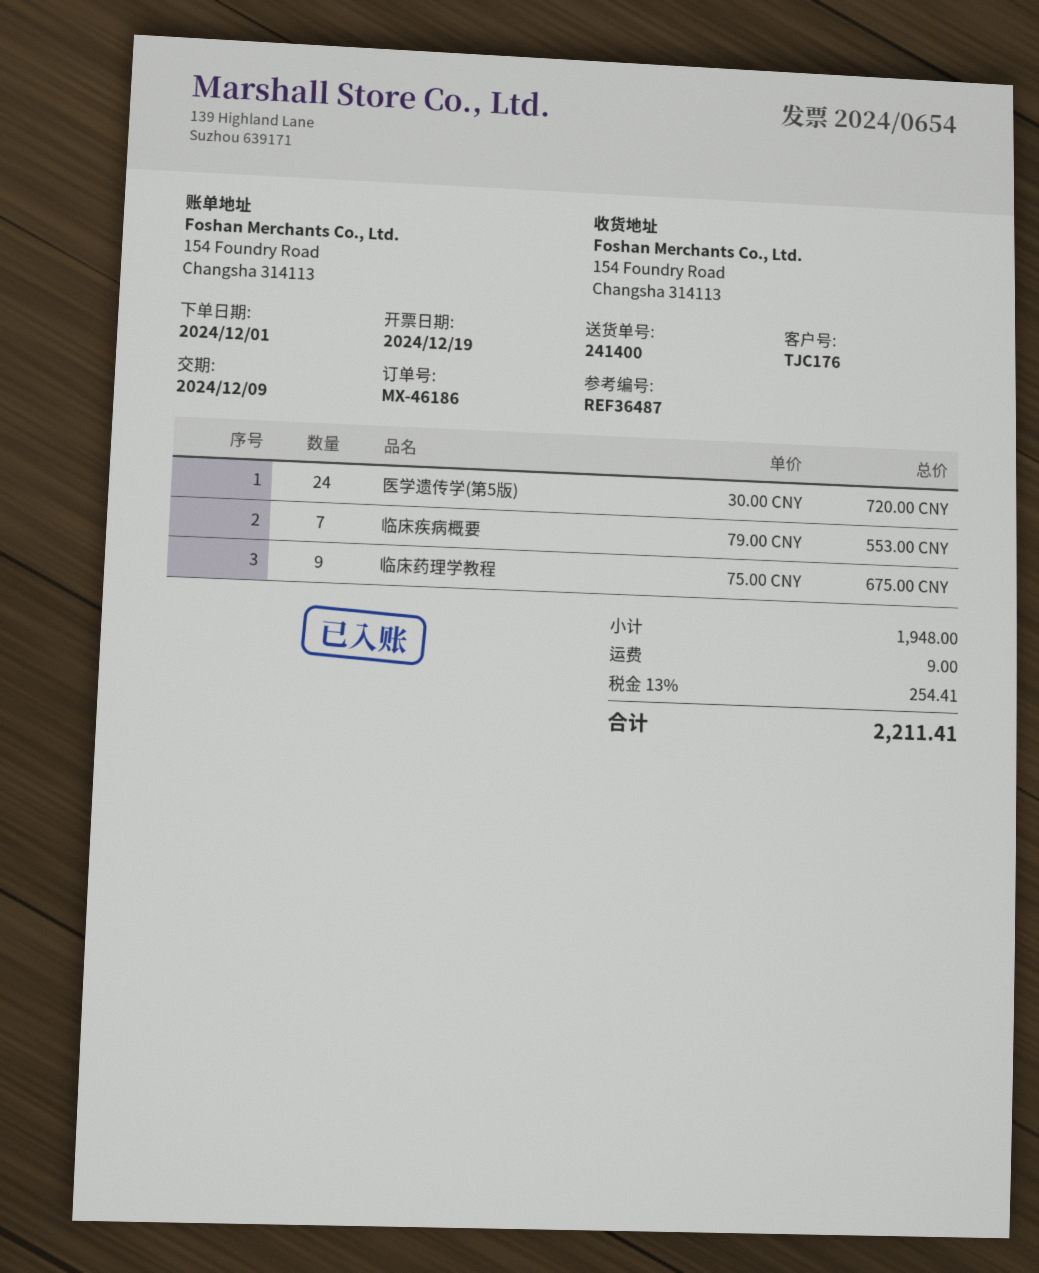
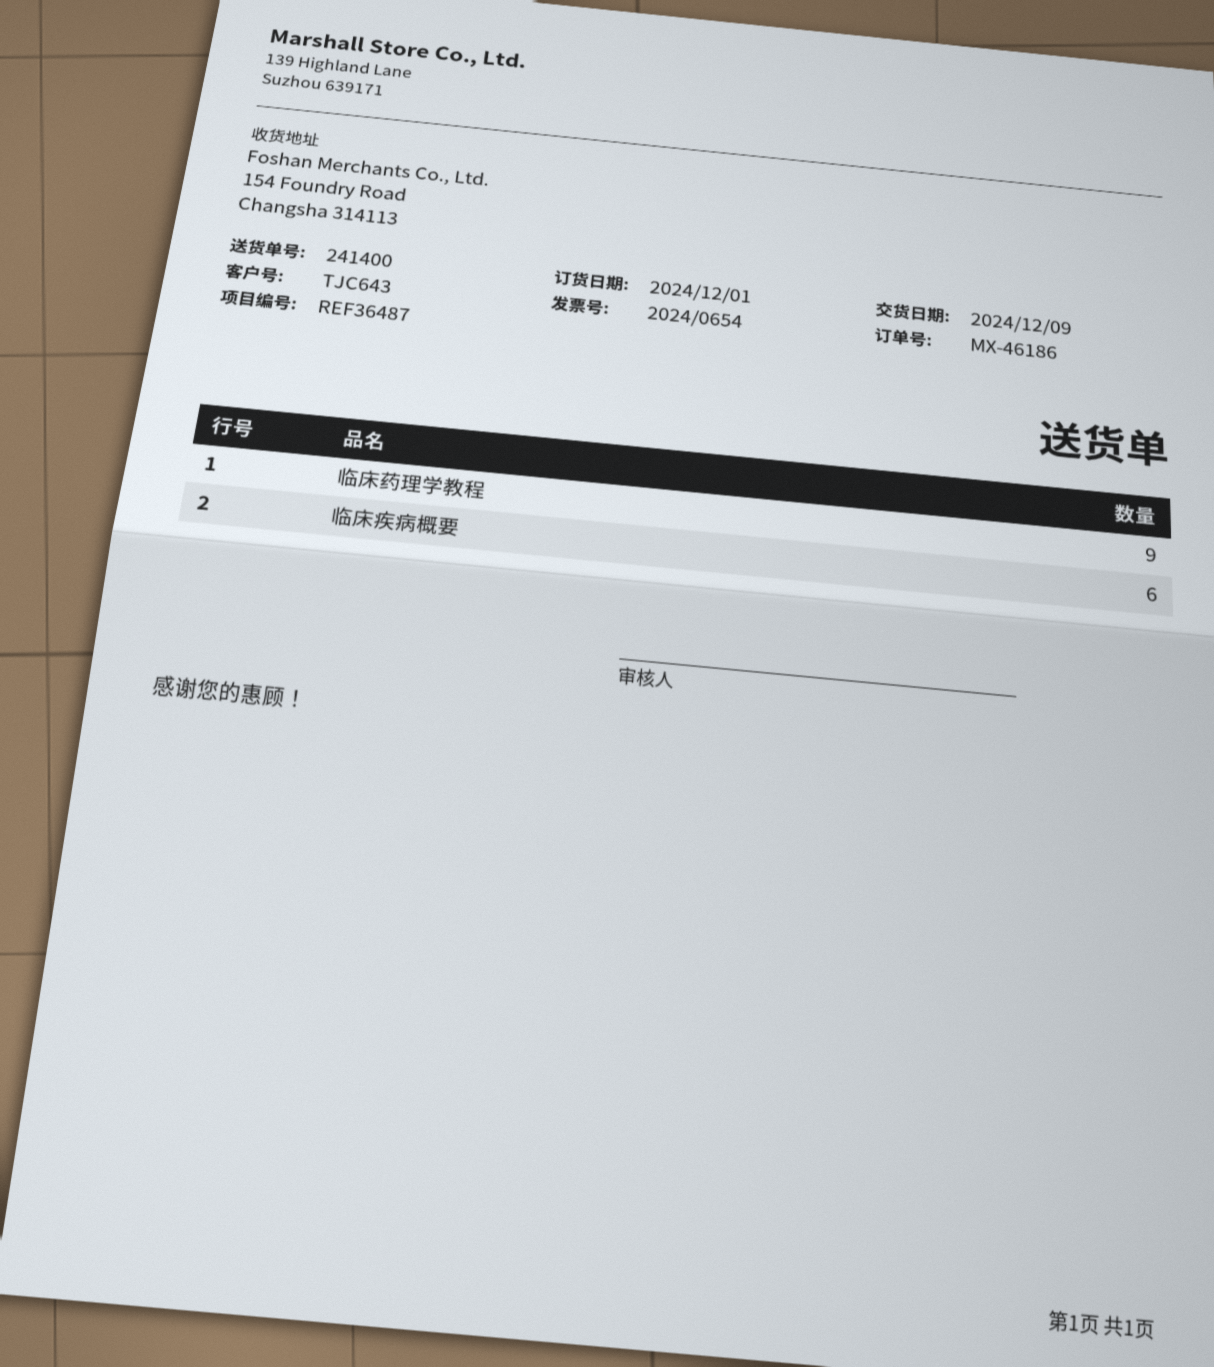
customer number: TJC176 -> TJC643
医学遗传学(第5版): 24 -> none
临床疾病概要: 7 -> 6

